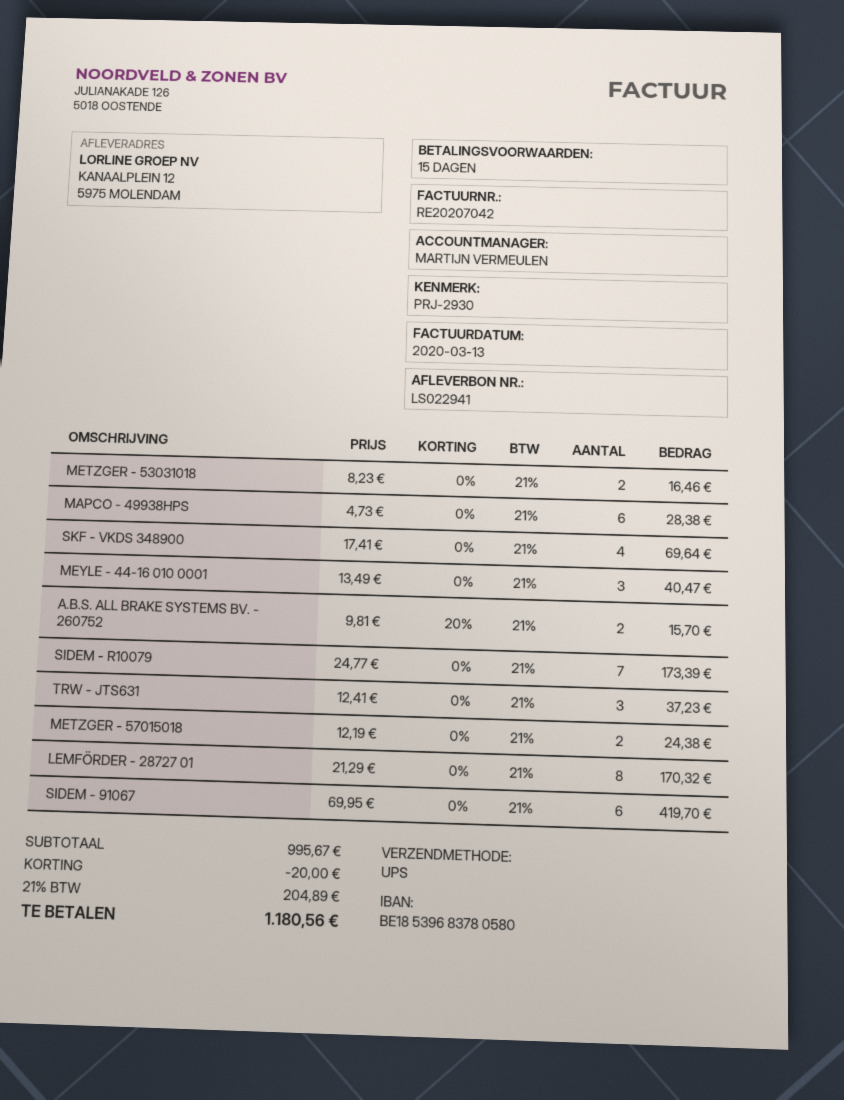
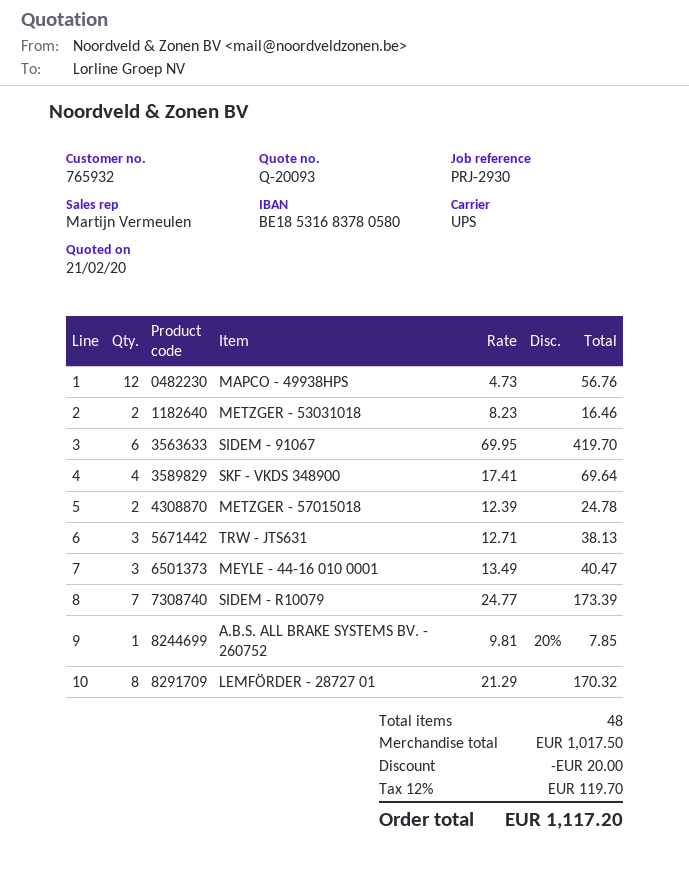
bank account: BE18539683780580 -> BE18531683780580
MAPCO - 49938HPS: 6 x 4.73 = 28.38 -> 12 x 4.73 = 56.76
A.B.S. ALL BRAKE SYSTEMS BV. - 260752: 2 x 9.81 - 20% = 15.70 -> 1 x 9.81 - 20% = 7.85
TRW - JTS631: 3 x 12.41 = 37.23 -> 3 x 12.71 = 38.13
METZGER - 57015018: 2 x 12.19 = 24.38 -> 2 x 12.39 = 24.78
subtotal: 995.67 -> 1017.50
tax: 21% = 204.89 -> 12% = 119.70
total: 1180.56 -> 1117.20

